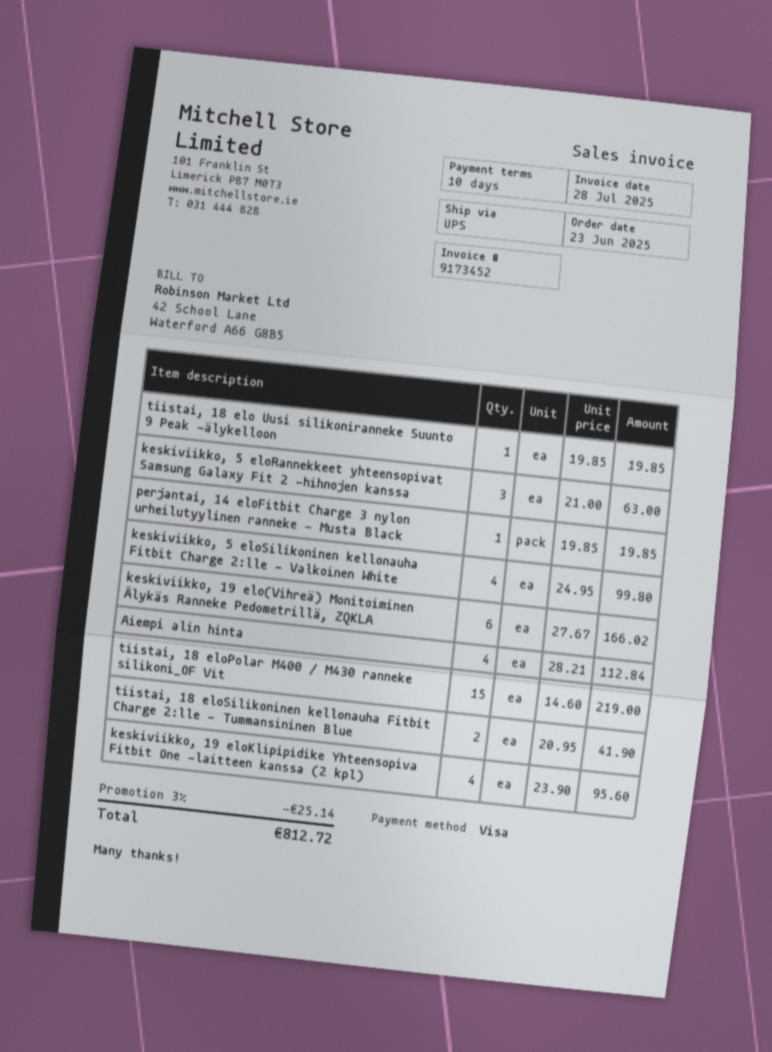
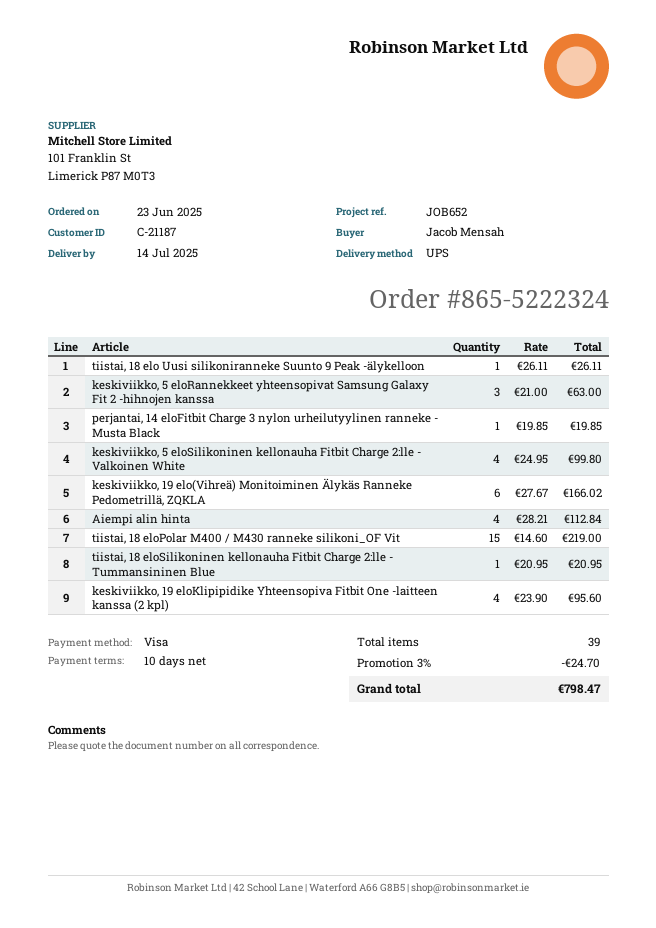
tiistai, 18 elo Uusi silikoniranneke Suunto 9 Peak -älykelloon: 1 x 19.85 = 19.85 -> 1 x 26.11 = 26.11
tiistai, 18 eloSilikoninen kellonauha Fitbit Charge 2:lle - Tummansininen Blue: 2 x 20.95 = 41.90 -> 1 x 20.95 = 20.95
discount: 3% = 25.14 -> 3% = 24.70
total: 812.72 -> 798.47

